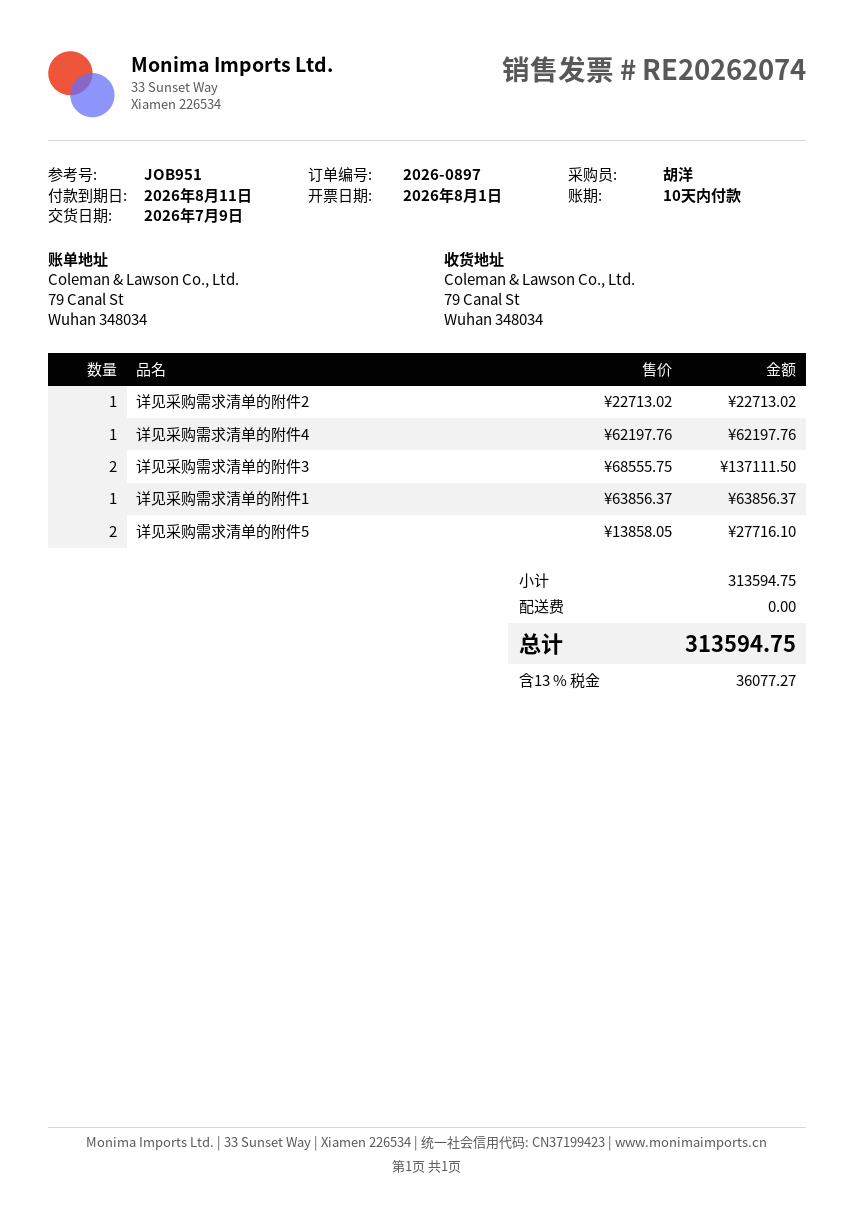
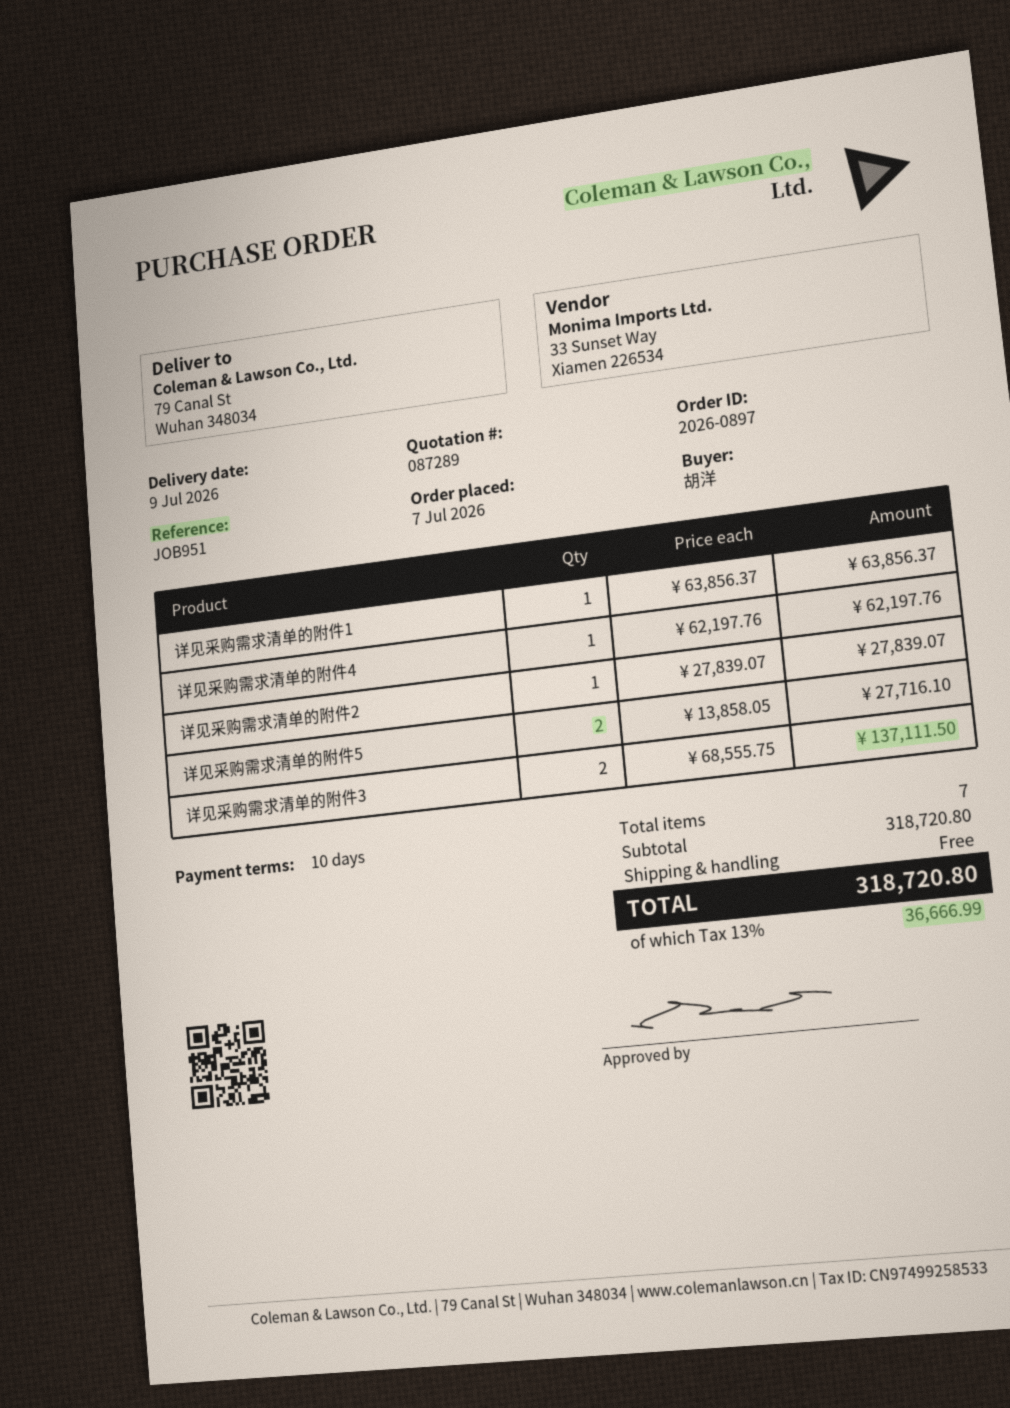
详见采购需求清单的附件2: 1 x 22713.02 = 22713.02 -> 1 x 27839.07 = 27839.07
subtotal: 313594.75 -> 318720.80
tax: 13% = 36077.27 -> 13% = 36666.99
total: 313594.75 -> 318720.80

